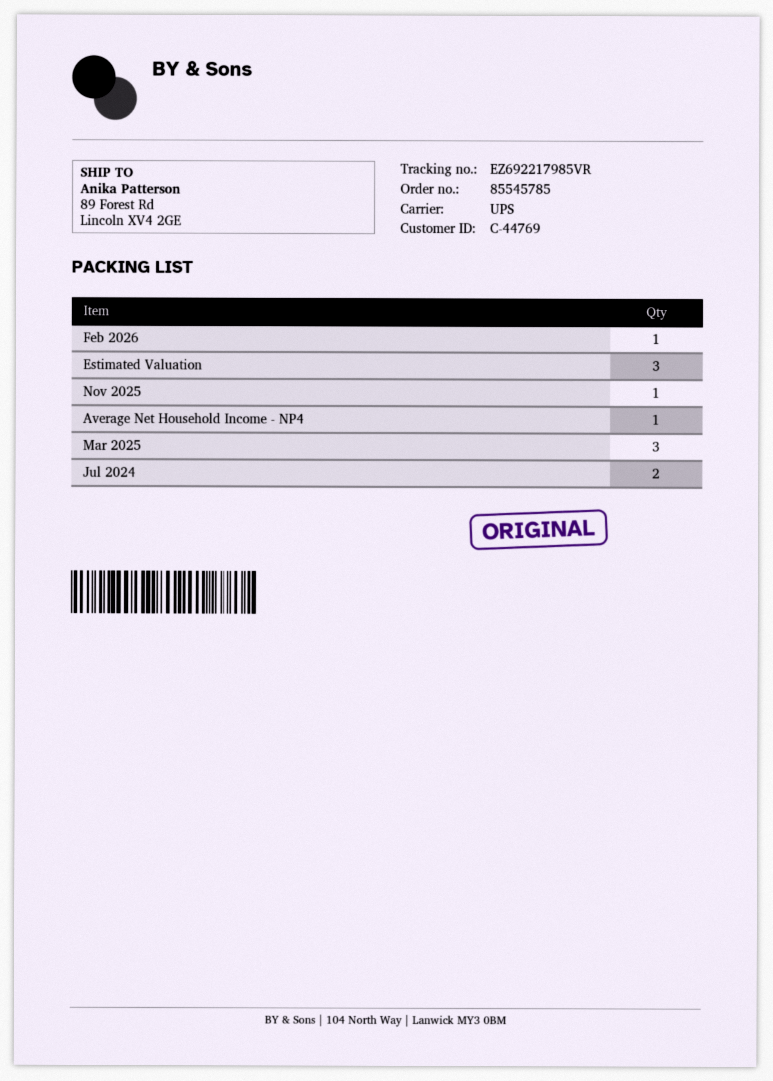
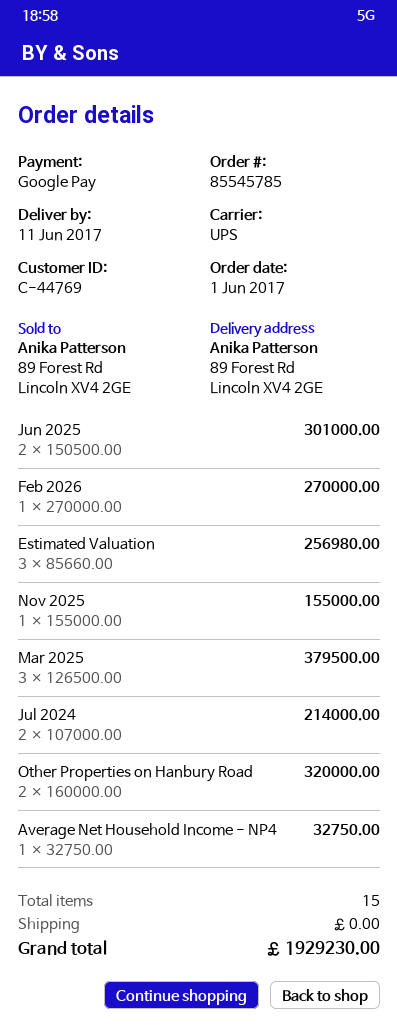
Jun 2025: none -> 2
Other Properties on Hanbury Road: none -> 2

